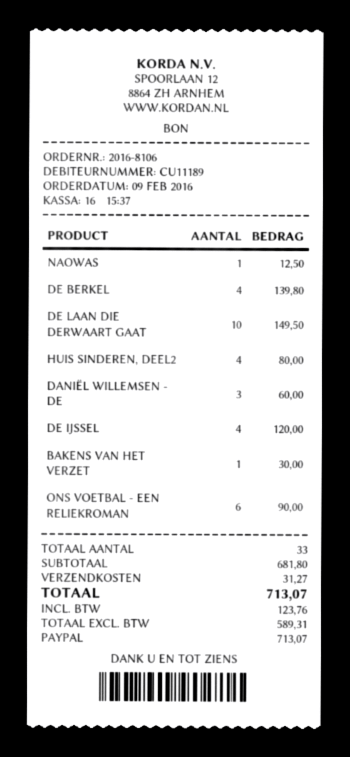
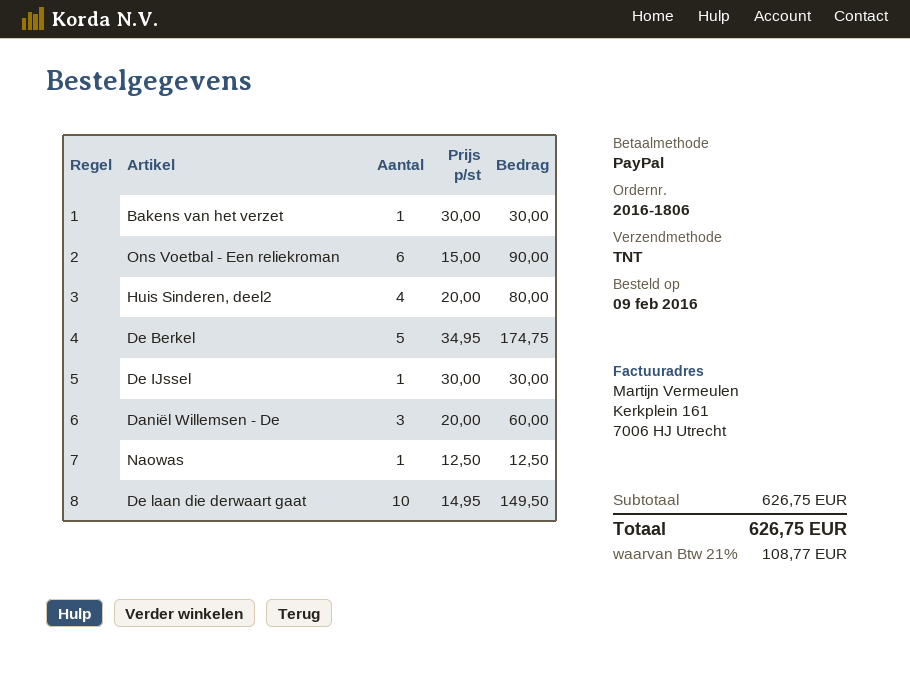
order number: 2016-8106 -> 2016-1806
DE BERKEL: 4 for 139.80 -> 5 for 174.75
DE IJSSEL: 4 for 120.00 -> 1 for 30.00
subtotal: 681.80 -> 626.75
shipping: 31.27 -> none
tax: 123.76 -> 108.77
total: 713.07 -> 626.75

